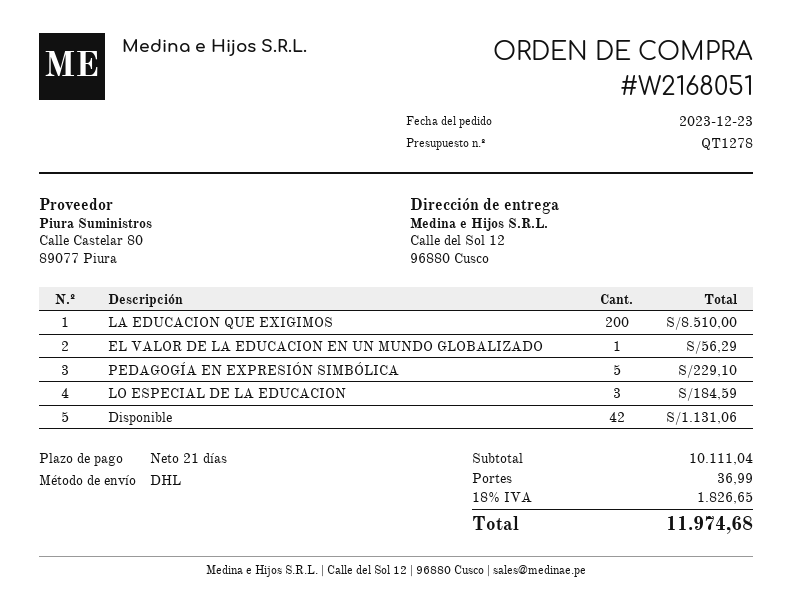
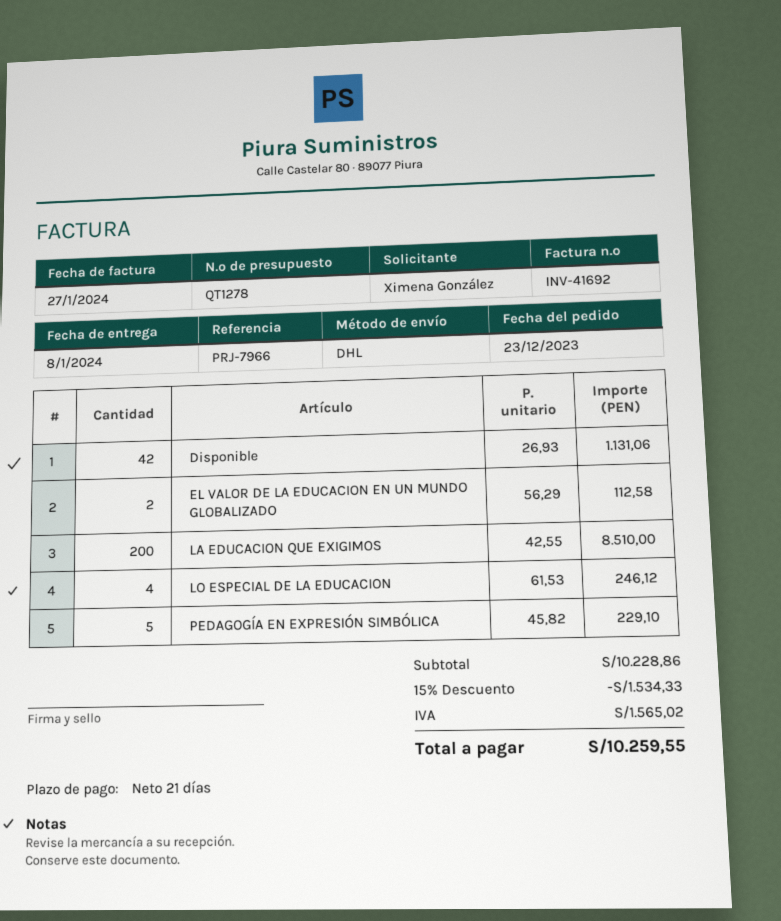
EL VALOR DE LA EDUCACION EN UN MUNDO GLOBALIZADO: 1 for 56.29 -> 2 for 112.58
LO ESPECIAL DE LA EDUCACION: 3 for 184.59 -> 4 for 246.12
subtotal: 10111.04 -> 10228.86
discount: none -> 15% = 1534.33
shipping: 36.99 -> none
tax: 1826.65 -> 1565.02
total: 11974.68 -> 10259.55

